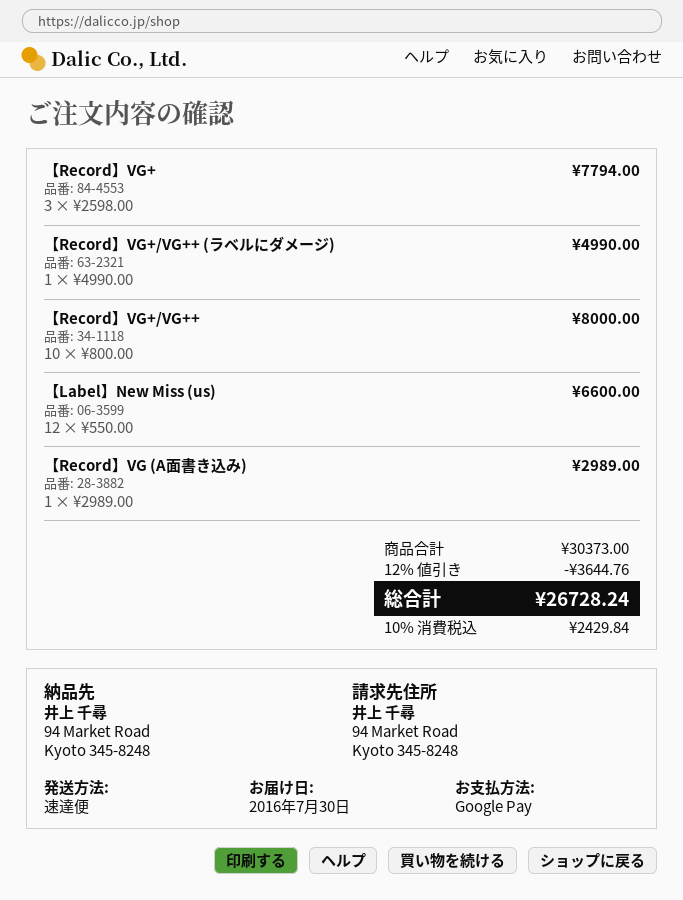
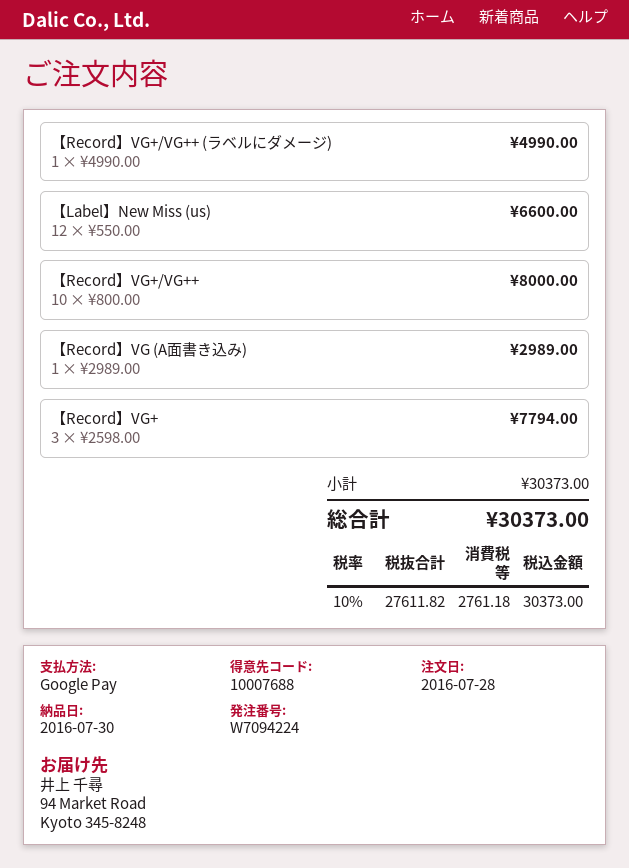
discount: 12% = 3644.76 -> none
tax: 10% = 2429.84 -> 10% = 2761.18
total: 26728.24 -> 30373.00

